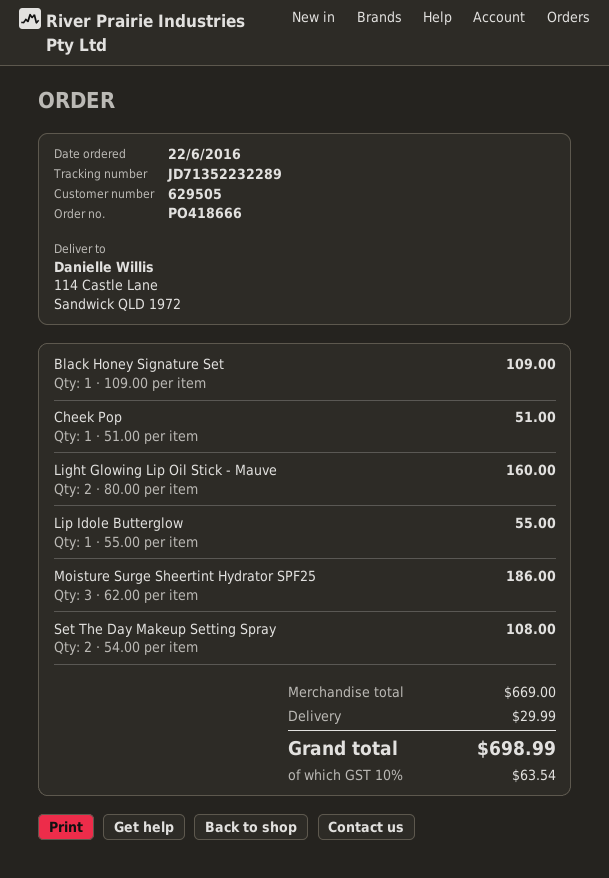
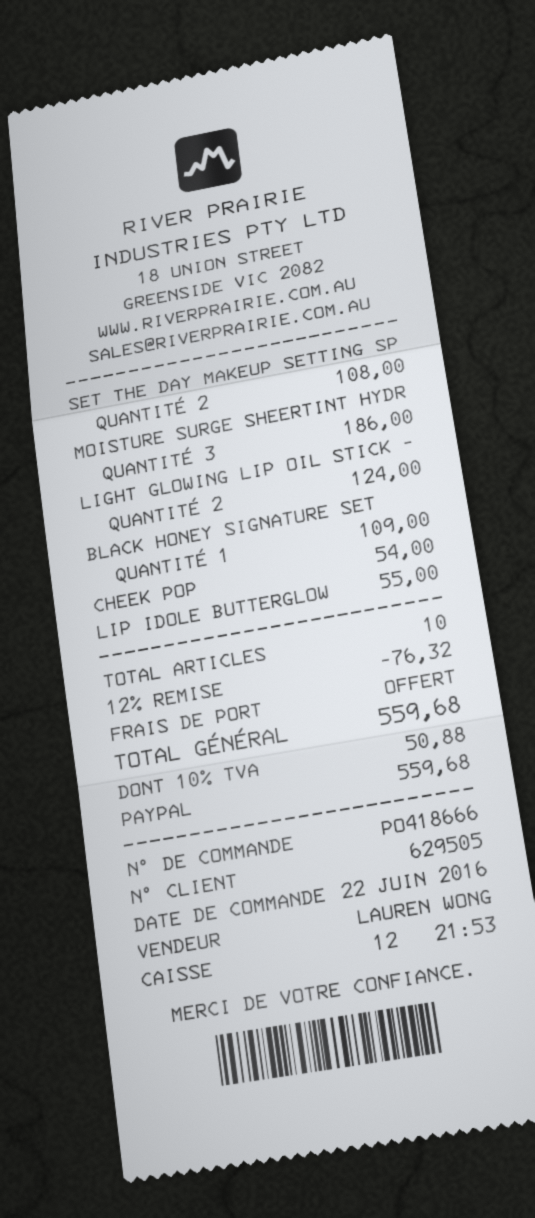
Cheek Pop: 1 for 51.00 -> 1 for 54.00
Light Glowing Lip Oil Stick - Mauve: 2 for 160.00 -> 2 for 124.00
discount: none -> 12% = 76.32
shipping: 29.99 -> 0.00
tax: 10% = 63.54 -> 10% = 50.88
total: 698.99 -> 559.68

